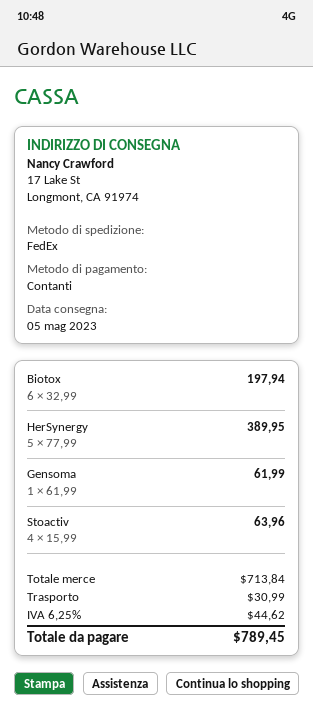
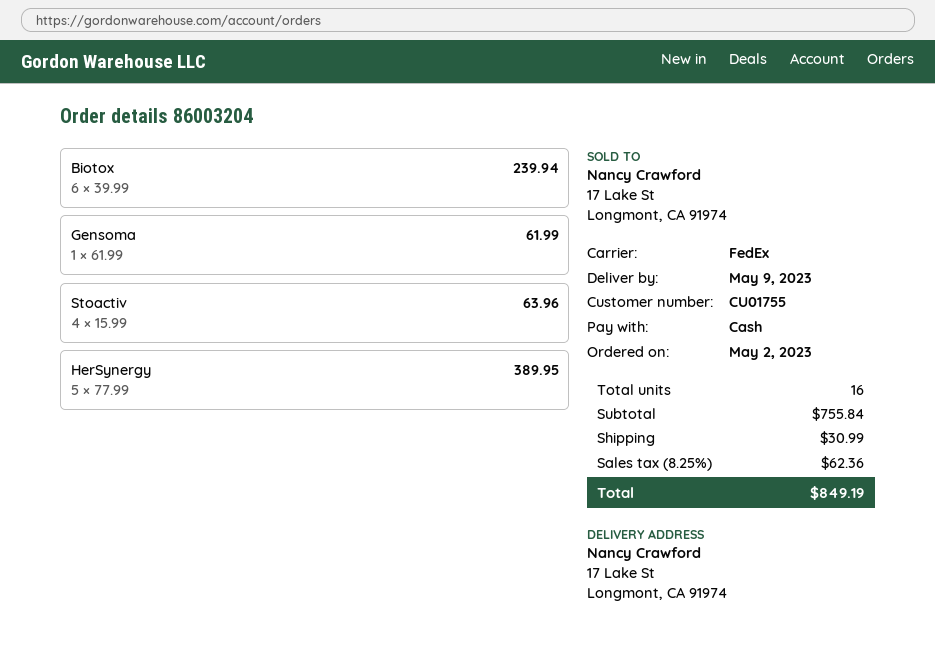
delivery date: 2023-05-05 -> 2023-05-09
Biotox: 6 x 32.99 = 197.94 -> 6 x 39.99 = 239.94
subtotal: 713.84 -> 755.84
tax: 6.25% = 44.62 -> 8.25% = 62.36
total: 789.45 -> 849.19

